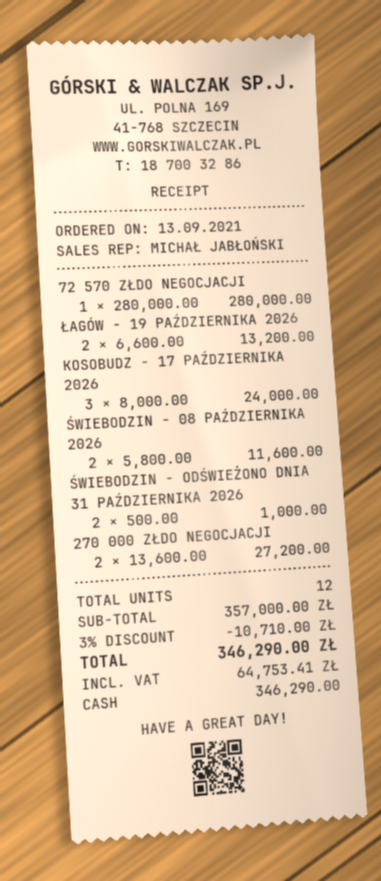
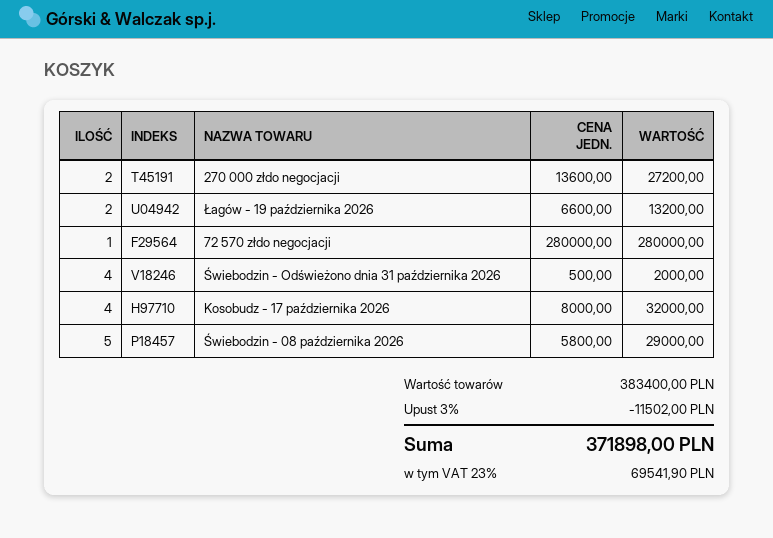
KOSOBUDZ - 17 PAŹDZIERNIKA 2026: 3 x 8000.00 = 24000.00 -> 4 x 8000.00 = 32000.00
ŚWIEBODZIN - 08 PAŹDZIERNIKA 2026: 2 x 5800.00 = 11600.00 -> 5 x 5800.00 = 29000.00
ŚWIEBODZIN - ODŚWIEŻONO DNIA 31 PAŹDZIERNIKA 2026: 2 x 500.00 = 1000.00 -> 4 x 500.00 = 2000.00
subtotal: 357000.00 -> 383400.00
discount: 3% = 10710.00 -> 3% = 11502.00
tax: 64753.41 -> 69541.90
total: 346290.00 -> 371898.00

